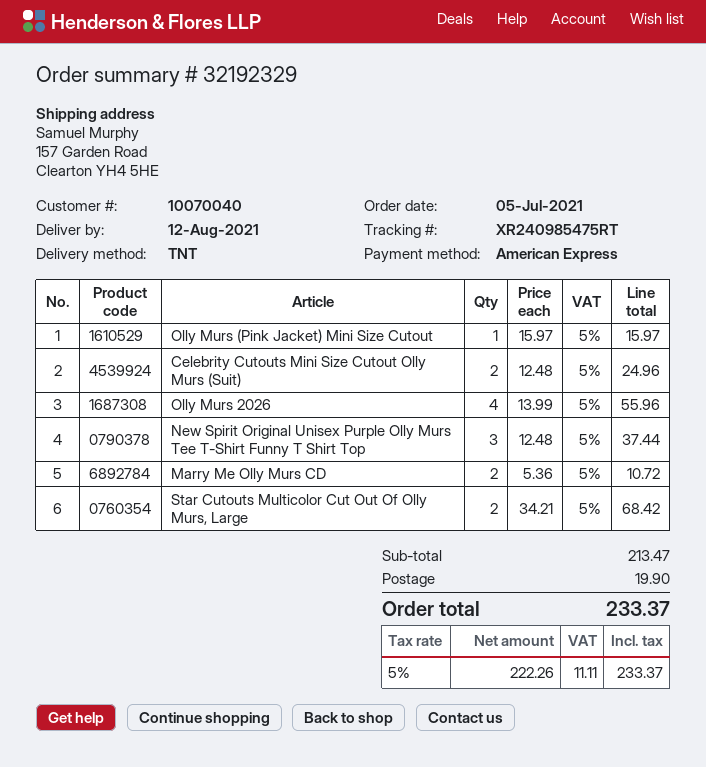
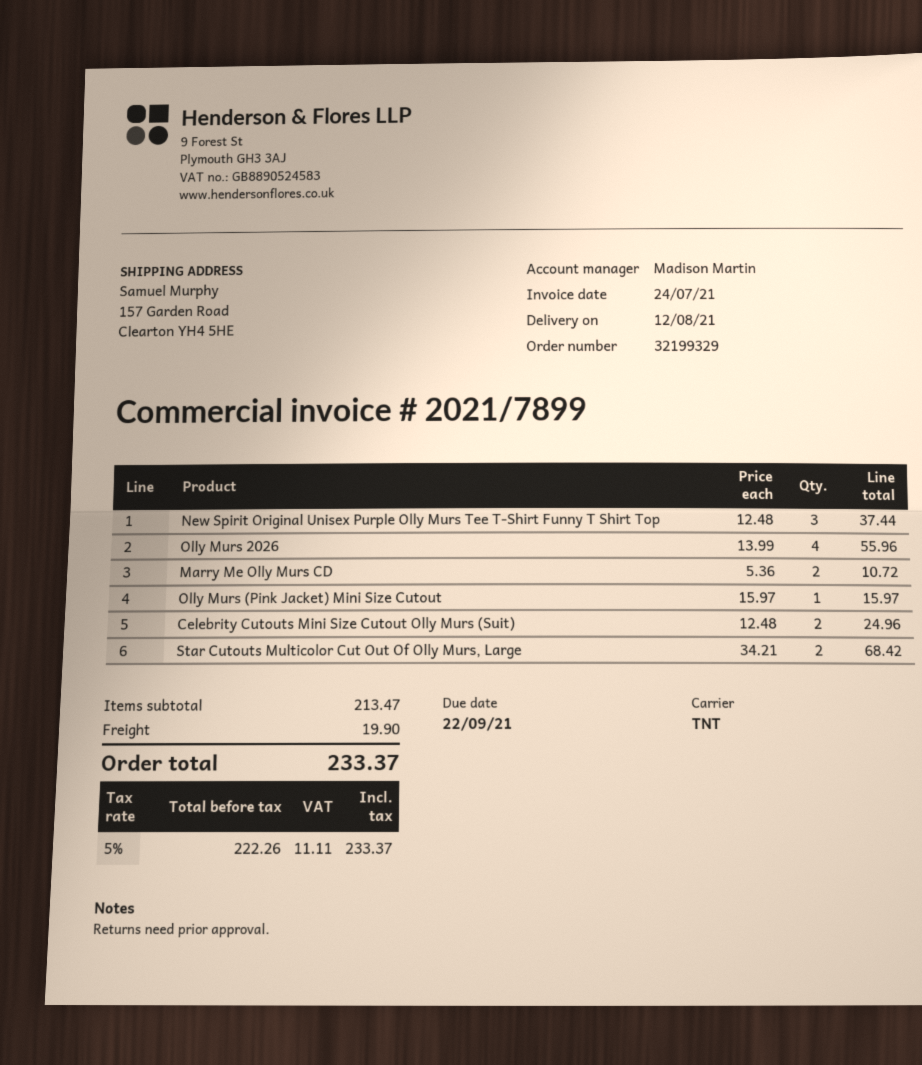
order number: 32192329 -> 32199329

